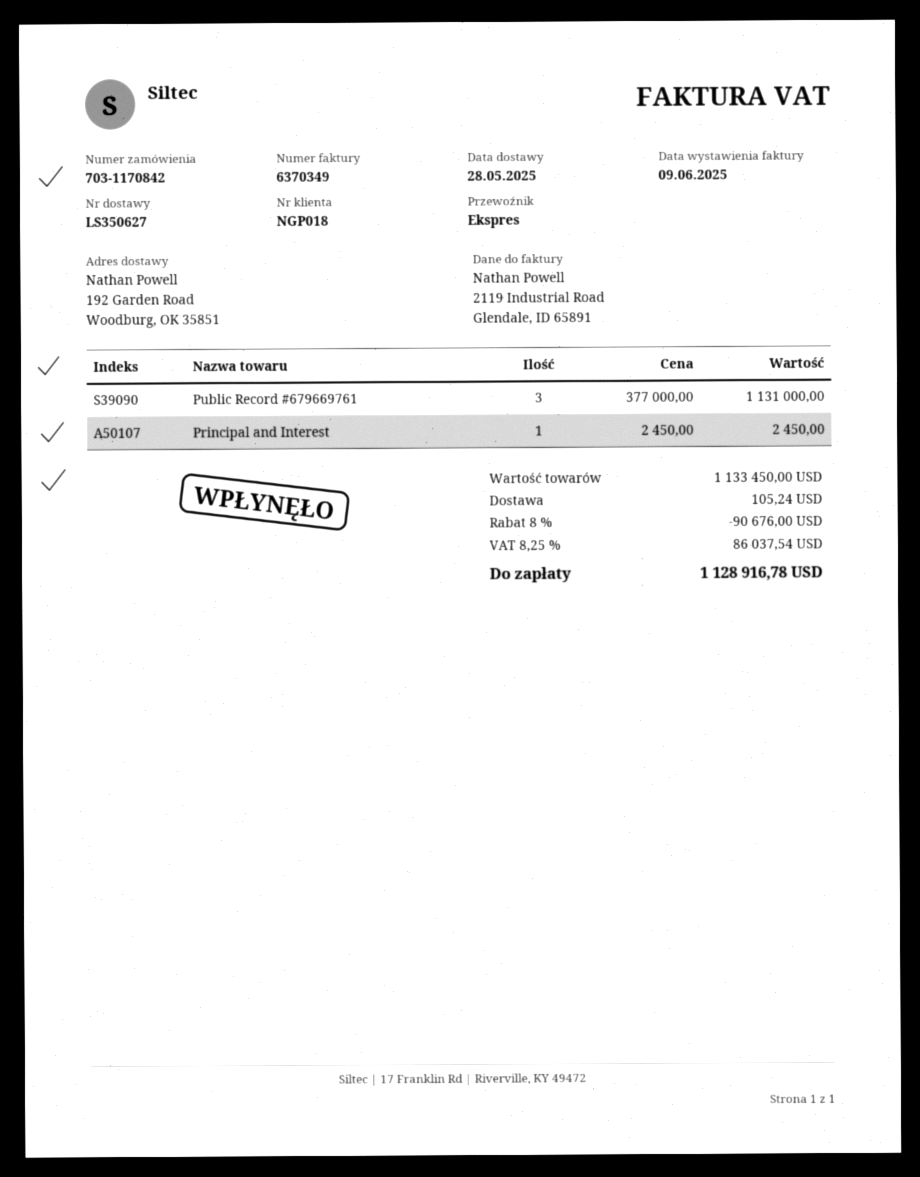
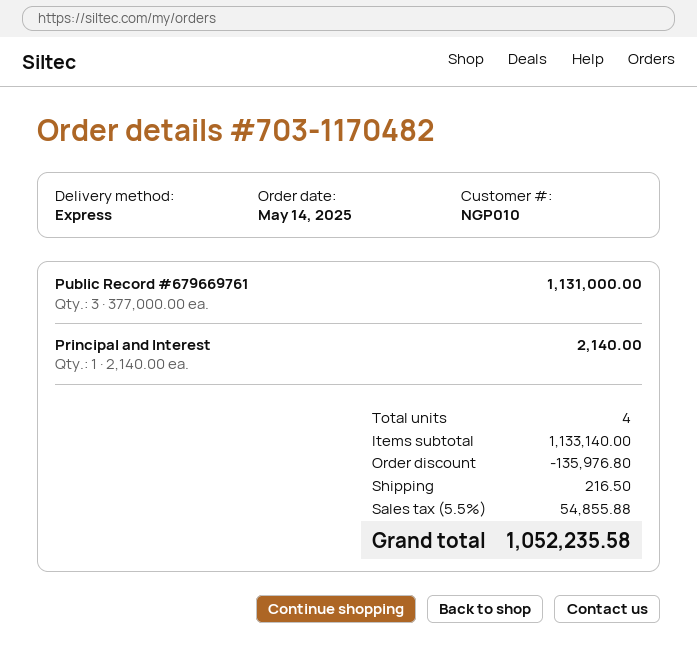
order number: 703-1170842 -> 703-1170482
customer number: NGP018 -> NGP010
Principal and Interest: 1 x 2450.00 = 2450.00 -> 1 x 2140.00 = 2140.00
subtotal: 1133450.00 -> 1133140.00
discount: 90676.00 -> 135976.80
shipping: 105.24 -> 216.50
tax: 8.25% = 86037.54 -> 5.5% = 54855.88
total: 1128916.78 -> 1052235.58

